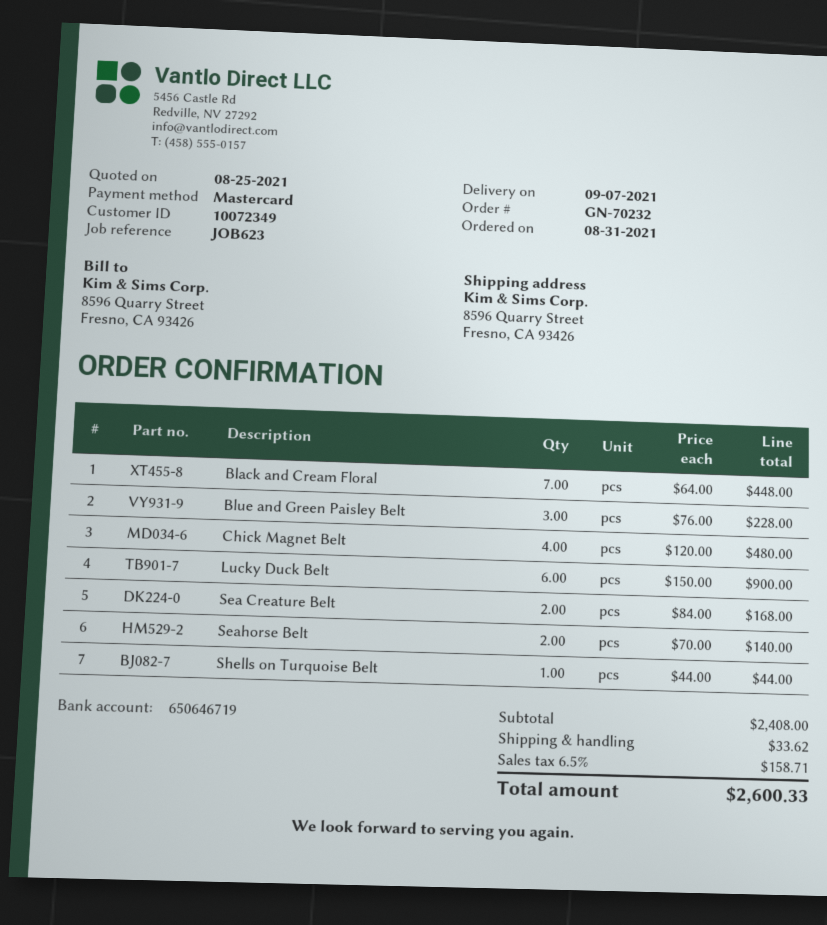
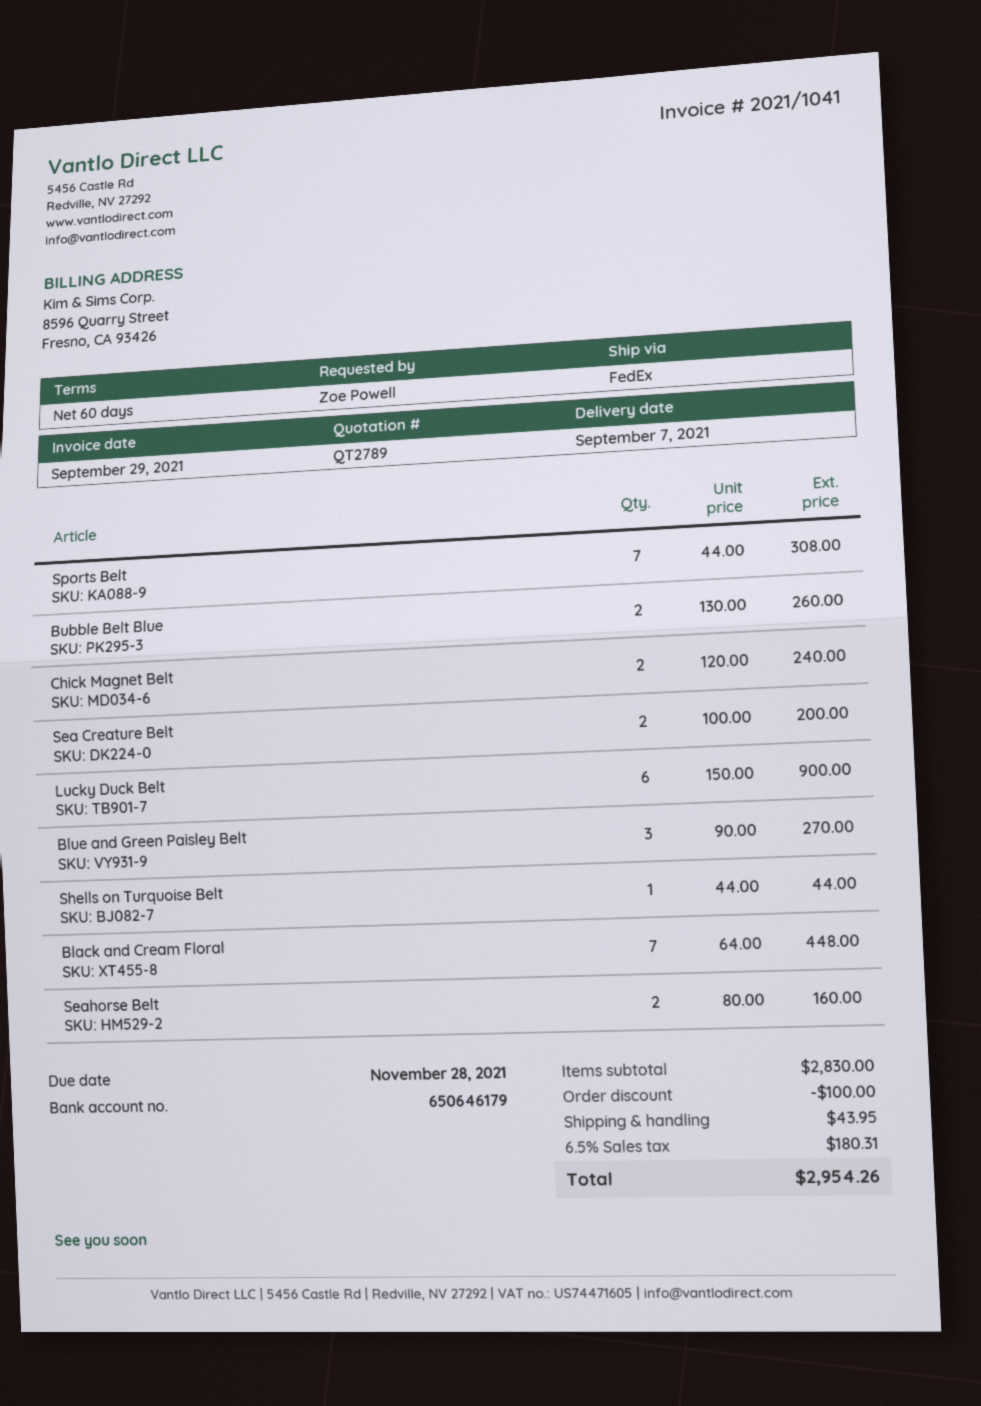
bank account: 650646719 -> 650646179
Blue and Green Paisley Belt: 3 x 76.00 = 228.00 -> 3 x 90.00 = 270.00
Chick Magnet Belt: 4 x 120.00 = 480.00 -> 2 x 120.00 = 240.00
Sea Creature Belt: 2 x 84.00 = 168.00 -> 2 x 100.00 = 200.00
Seahorse Belt: 2 x 70.00 = 140.00 -> 2 x 80.00 = 160.00
Sports Belt: none -> 7 x 44.00 = 308.00
Bubble Belt Blue: none -> 2 x 130.00 = 260.00
subtotal: 2408.00 -> 2830.00
discount: none -> 100.00
shipping: 33.62 -> 43.95
tax: 6.5% = 158.71 -> 6.5% = 180.31
total: 2600.33 -> 2954.26

